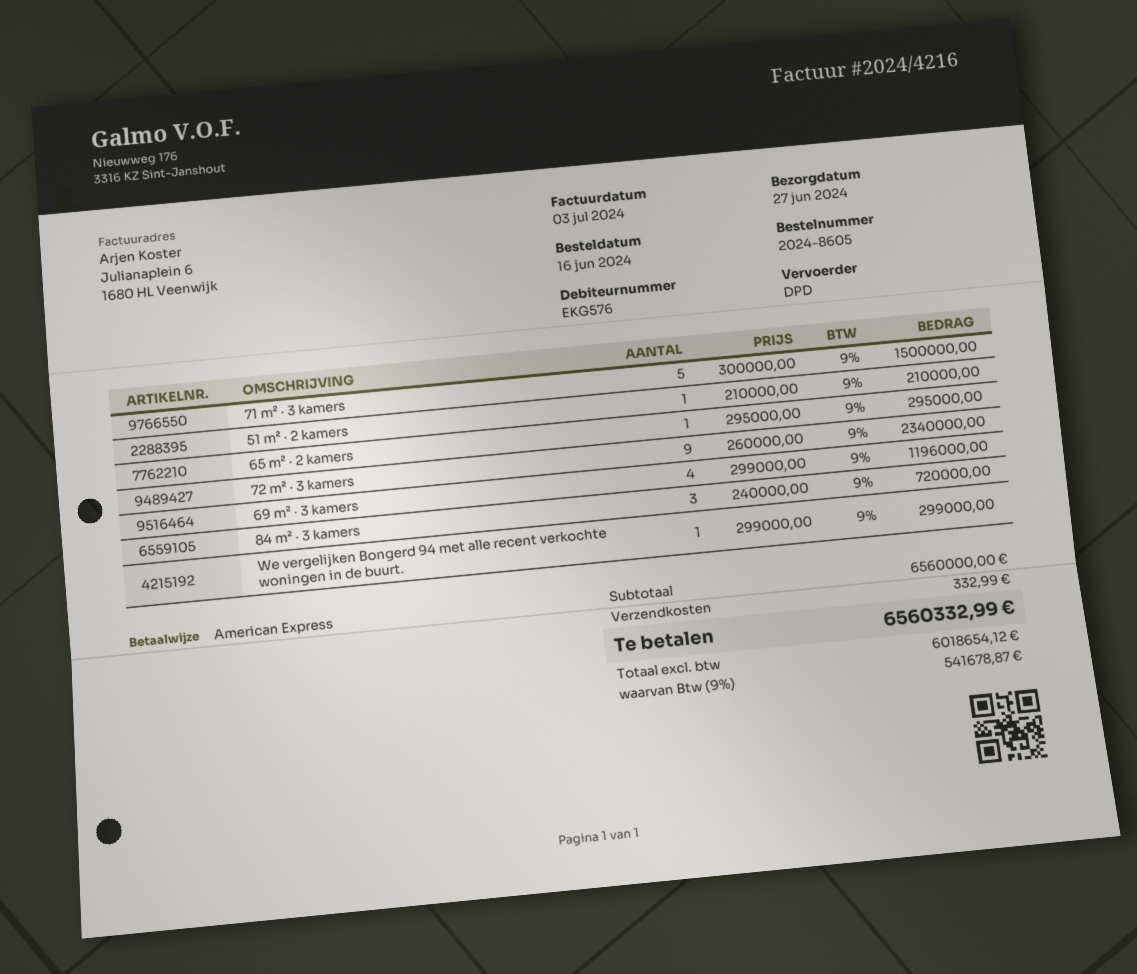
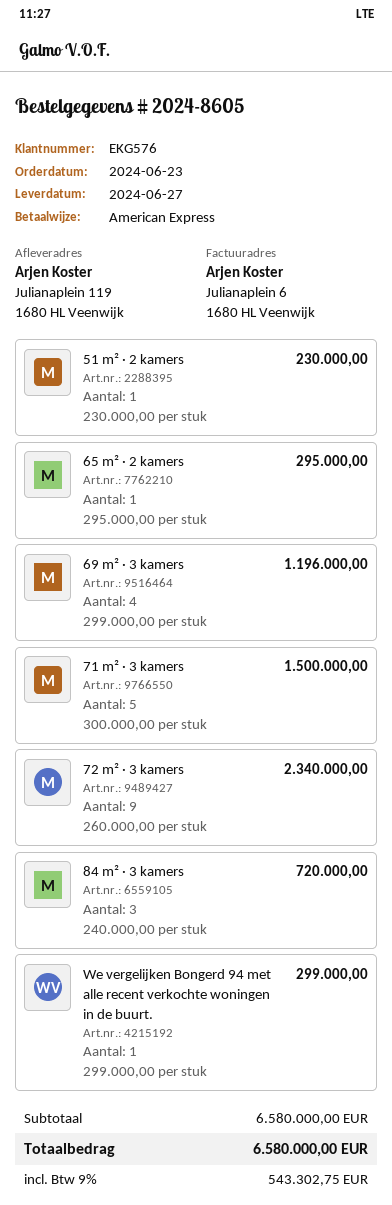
order date: 2024-06-16 -> 2024-06-23
51 m² · 2 kamers: 1 x 210000.00 = 210000.00 -> 1 x 230000.00 = 230000.00
subtotal: 6560000.00 -> 6580000.00
shipping: 332.99 -> none
tax: 9% = 541678.87 -> 9% = 543302.75
total: 6560332.99 -> 6580000.00

